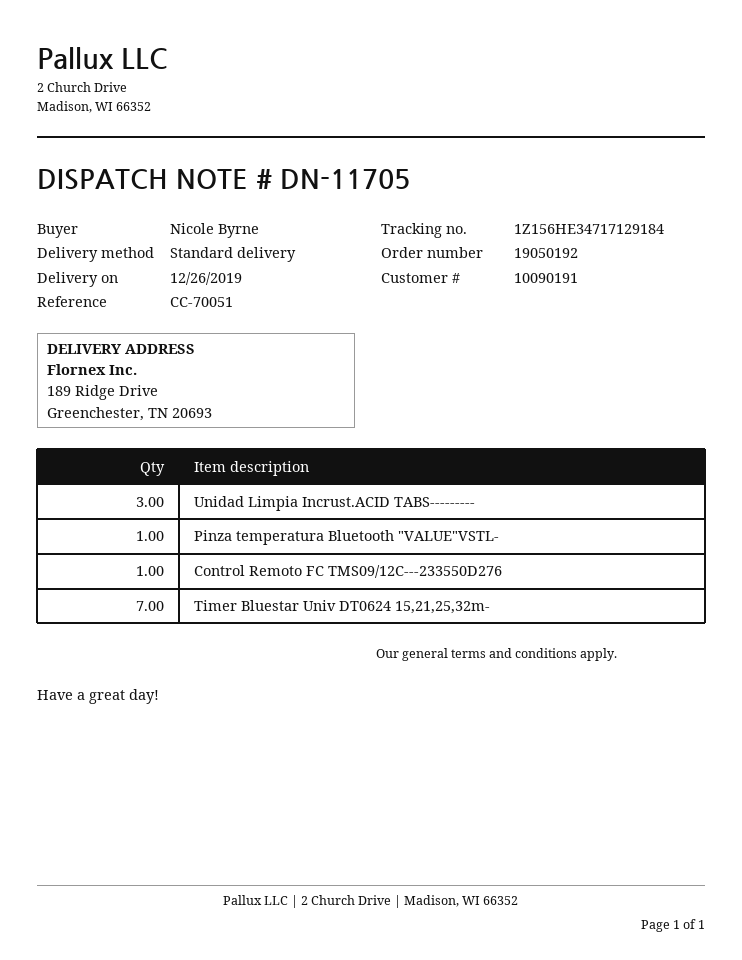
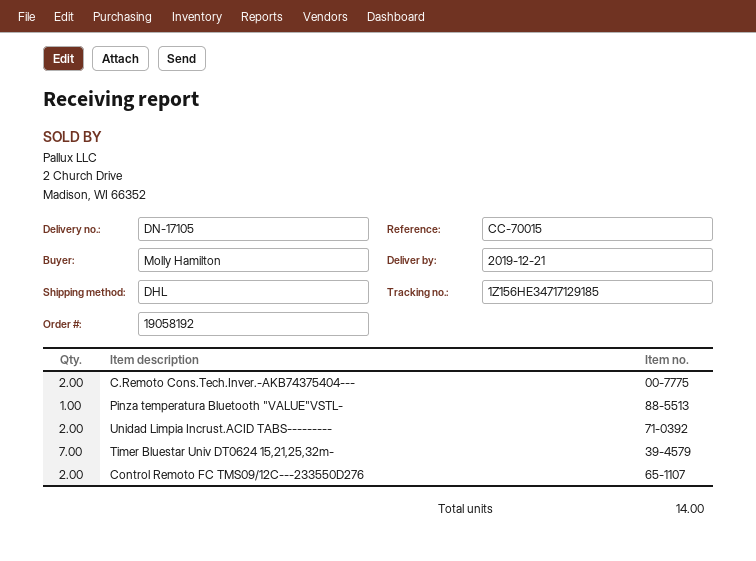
order number: 19050192 -> 19058192
delivery note number: DN-11705 -> DN-17105
delivery date: 2019-12-26 -> 2019-12-21
reference: CC-70051 -> CC-70015
ordered by: Nicole Byrne -> Molly Hamilton
shipping method: standard -> DHL
tracking number: 1Z156HE34717129184 -> 1Z156HE34717129185
Unidad Limpia Incrust.ACID TABS---------: 3 -> 2
Control Remoto FC TMS09/12C---233550D276: 1 -> 2
C.Remoto Cons.Tech.Inver.-AKB74375404---: none -> 2

